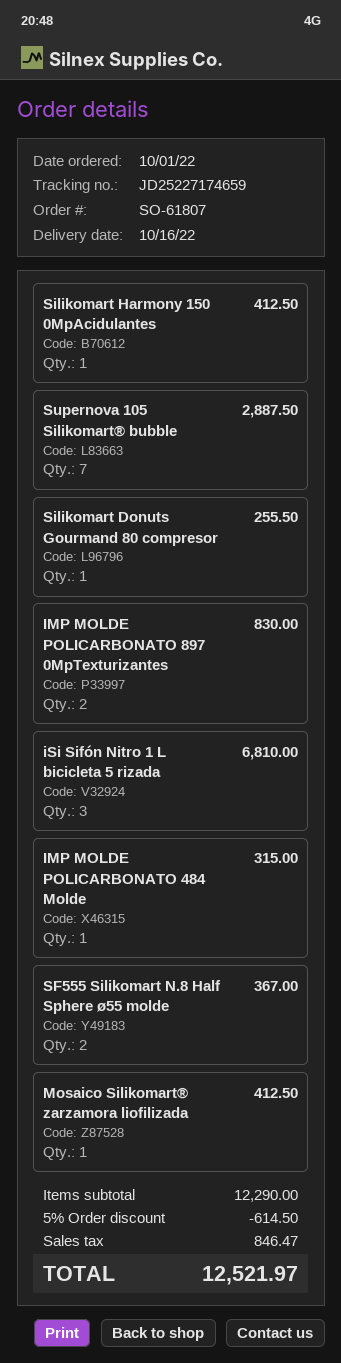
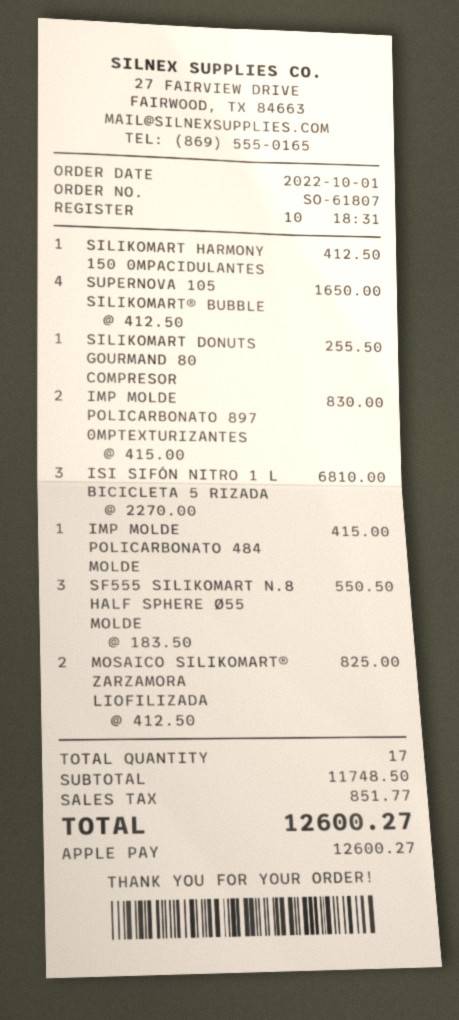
Supernova 105 Silikomart® bubble: 7 for 2887.50 -> 4 for 1650.00
IMP MOLDE POLICARBONATO 484 Molde: 1 for 315.00 -> 1 for 415.00
SF555 Silikomart N.8 Half Sphere ø55 molde: 2 for 367.00 -> 3 for 550.50
Mosaico Silikomart® zarzamora liofilizada: 1 for 412.50 -> 2 for 825.00
subtotal: 12290.00 -> 11748.50
discount: 5% = 614.50 -> none
tax: 846.47 -> 851.77
total: 12521.97 -> 12600.27

